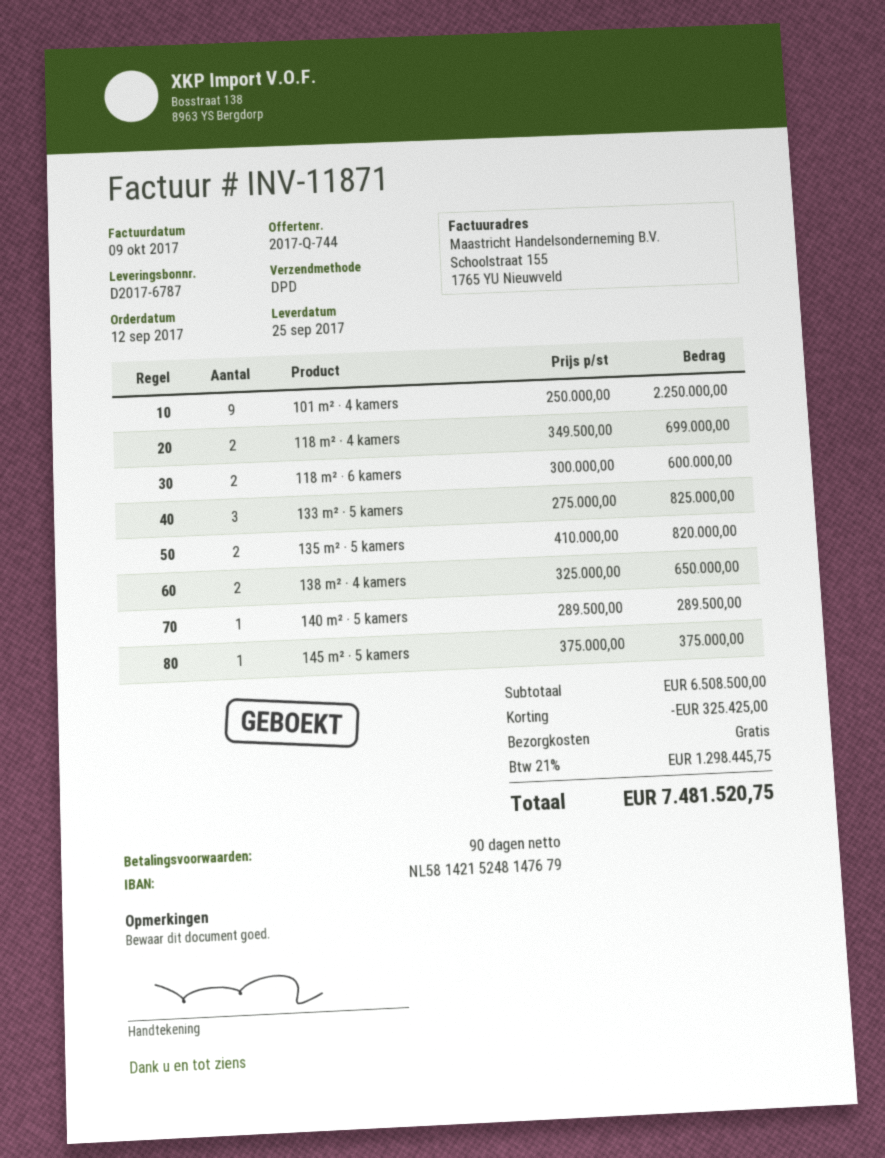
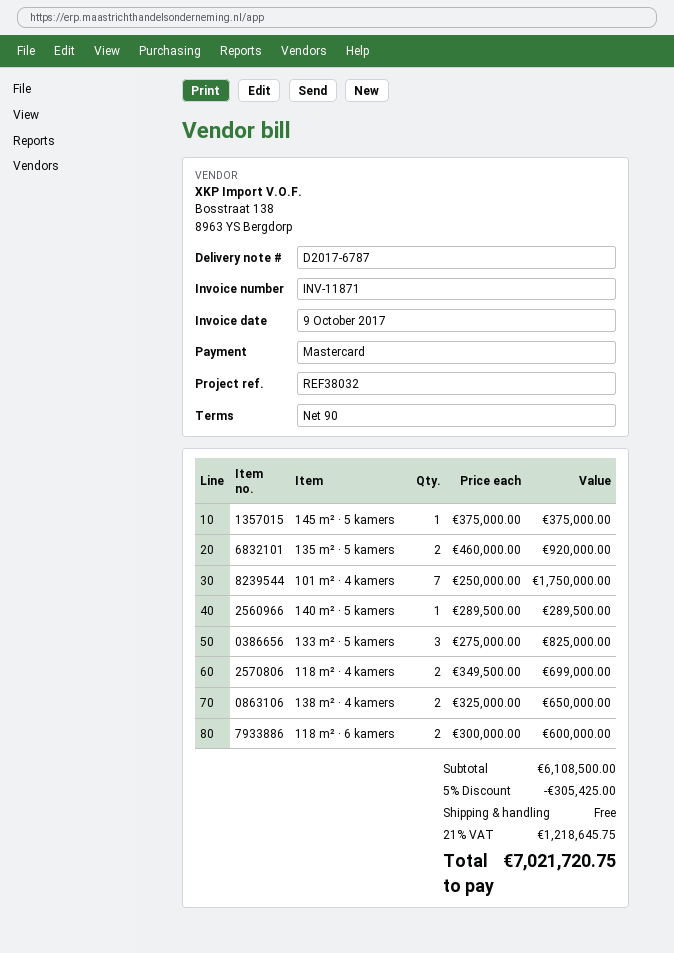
101 m² · 4 kamers: 9 x 250000.00 = 2250000.00 -> 7 x 250000.00 = 1750000.00
135 m² · 5 kamers: 2 x 410000.00 = 820000.00 -> 2 x 460000.00 = 920000.00
subtotal: 6508500.00 -> 6108500.00
discount: 325425.00 -> 305425.00
tax: 21% = 1298445.75 -> 21% = 1218645.75
total: 7481520.75 -> 7021720.75

